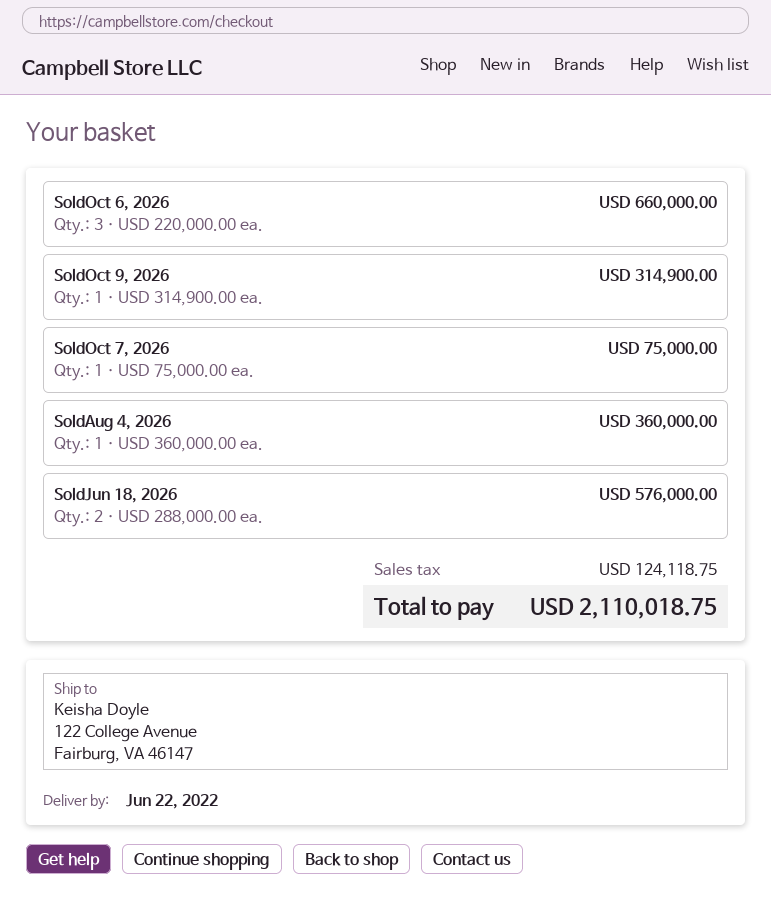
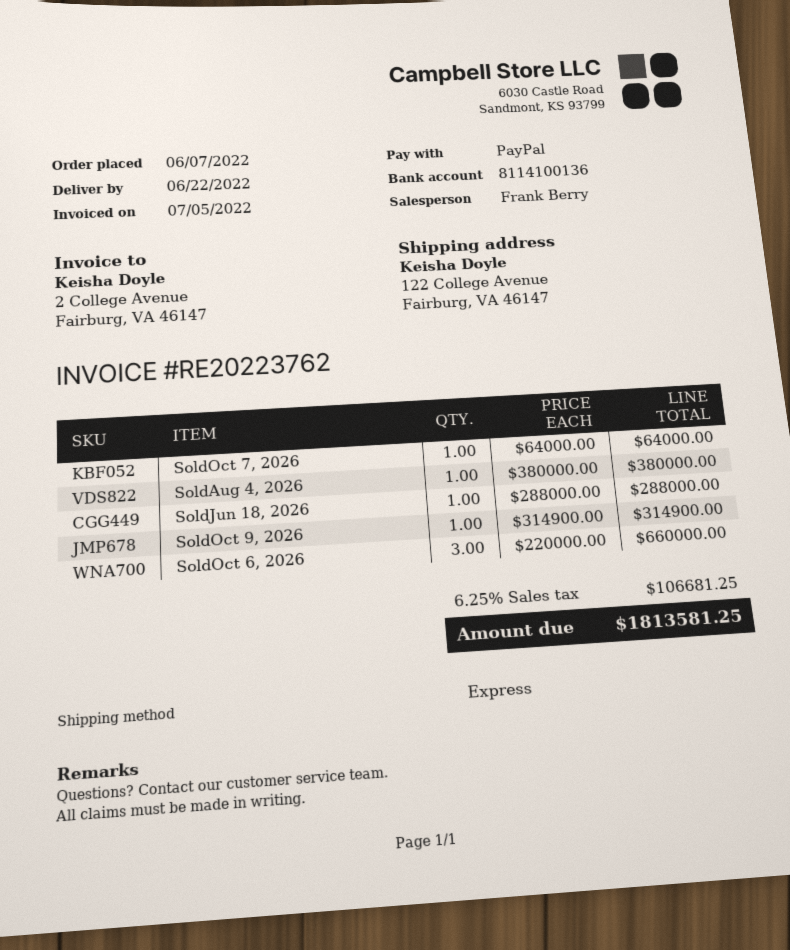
SoldOct 7, 2026: 1 x 75000.00 = 75000.00 -> 1 x 64000.00 = 64000.00
SoldAug 4, 2026: 1 x 360000.00 = 360000.00 -> 1 x 380000.00 = 380000.00
SoldJun 18, 2026: 2 x 288000.00 = 576000.00 -> 1 x 288000.00 = 288000.00
tax: 124118.75 -> 106681.25
total: 2110018.75 -> 1813581.25

